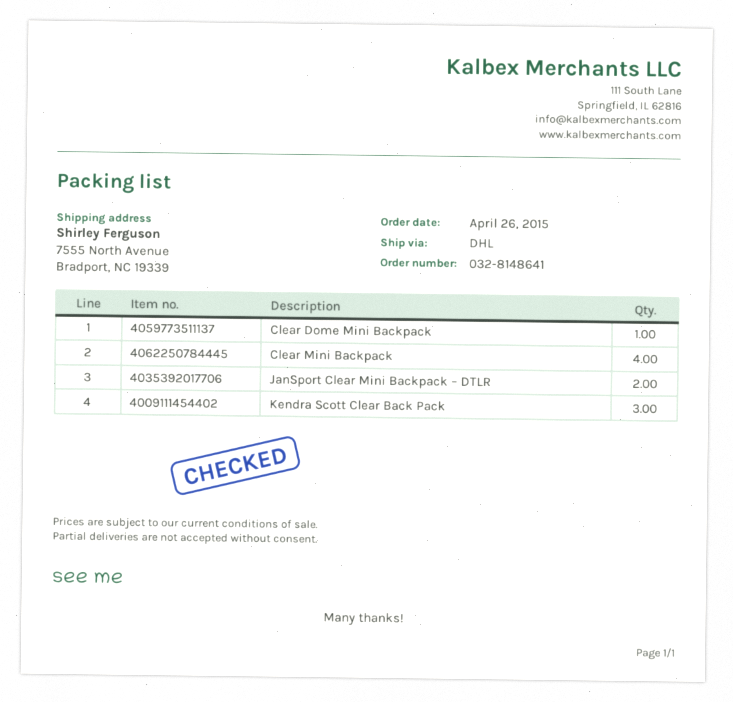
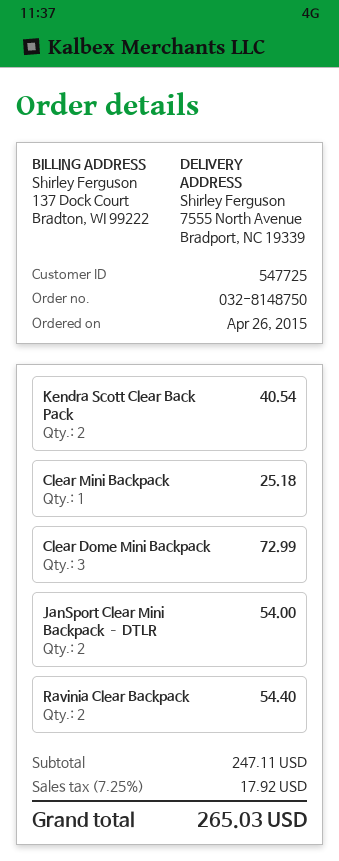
order number: 032-8148641 -> 032-8148750
Clear Dome Mini Backpack: 1 -> 3
Clear Mini Backpack: 4 -> 1
Kendra Scott Clear Back Pack: 3 -> 2
Ravinia Clear Backpack: none -> 2

